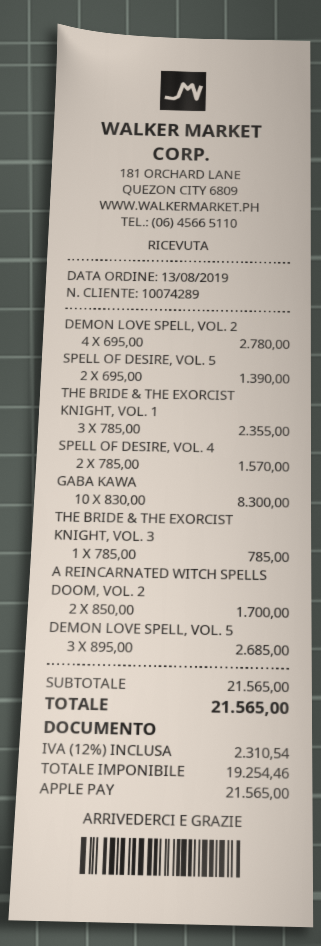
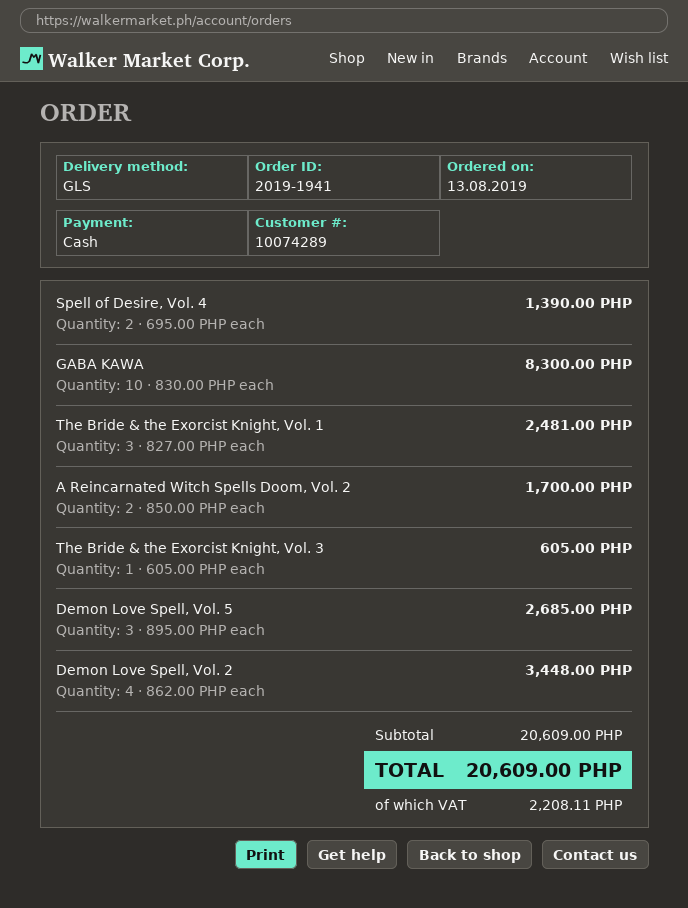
payment method: Apple Pay -> cash
DEMON LOVE SPELL, VOL. 2: 4 x 695.00 = 2780.00 -> 4 x 862.00 = 3448.00
SPELL OF DESIRE, VOL. 5: 2 x 695.00 = 1390.00 -> none
THE BRIDE & THE EXORCIST KNIGHT, VOL. 1: 3 x 785.00 = 2355.00 -> 3 x 827.00 = 2481.00
SPELL OF DESIRE, VOL. 4: 2 x 785.00 = 1570.00 -> 2 x 695.00 = 1390.00
THE BRIDE & THE EXORCIST KNIGHT, VOL. 3: 1 x 785.00 = 785.00 -> 1 x 605.00 = 605.00
subtotal: 21565.00 -> 20609.00
tax: 2310.54 -> 2208.11
total: 21565.00 -> 20609.00

